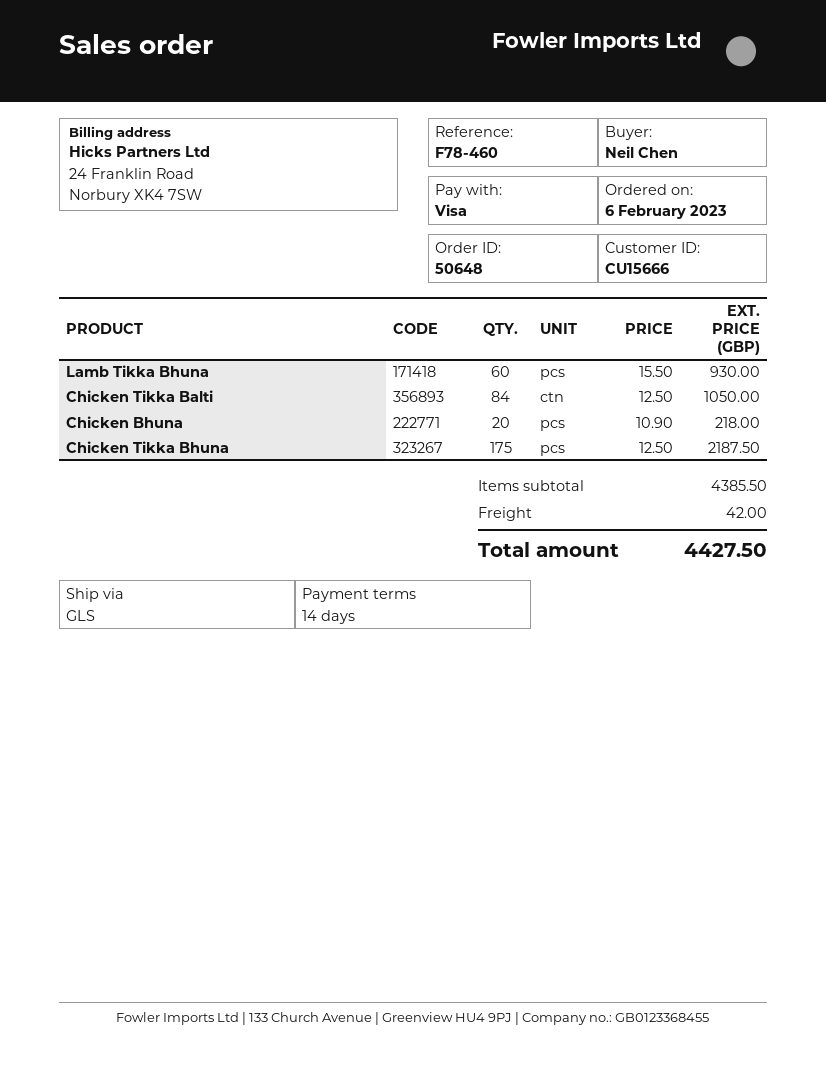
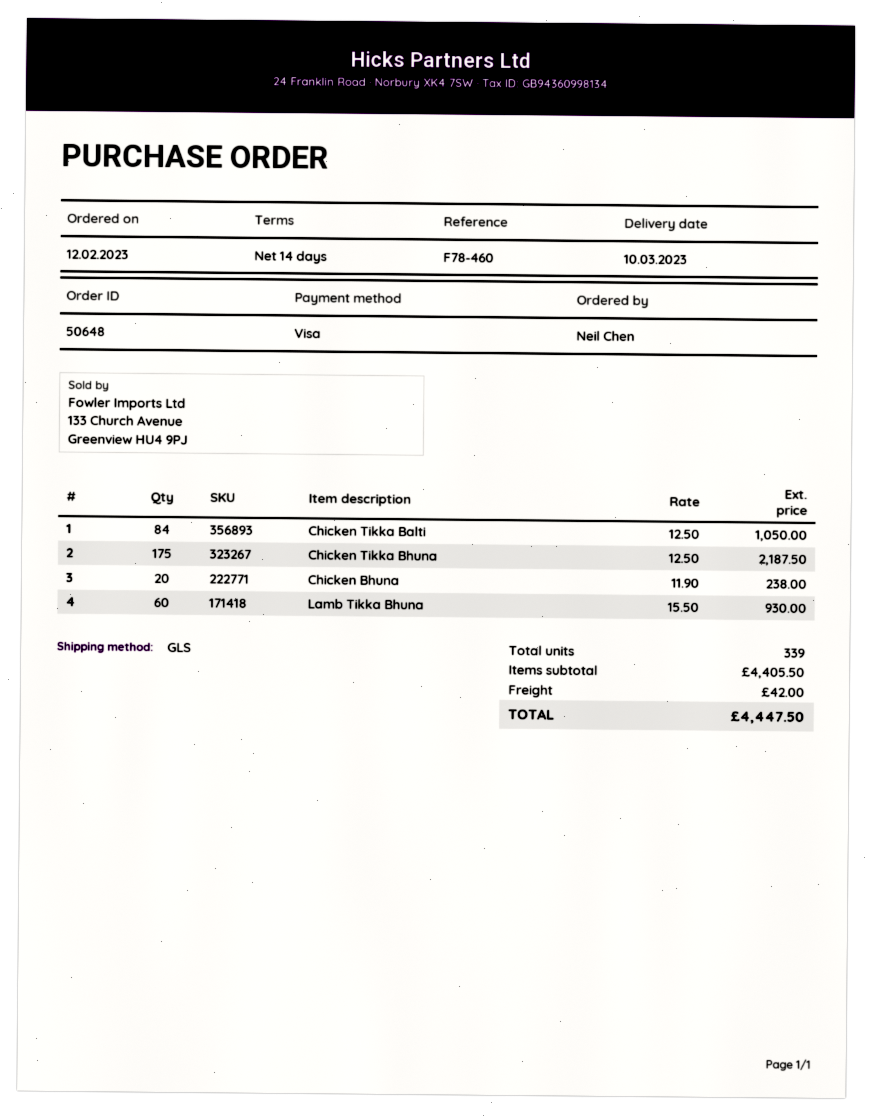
order date: 2023-02-06 -> 2023-02-12
Chicken Bhuna: 20 x 10.90 = 218.00 -> 20 x 11.90 = 238.00
subtotal: 4385.50 -> 4405.50
total: 4427.50 -> 4447.50

